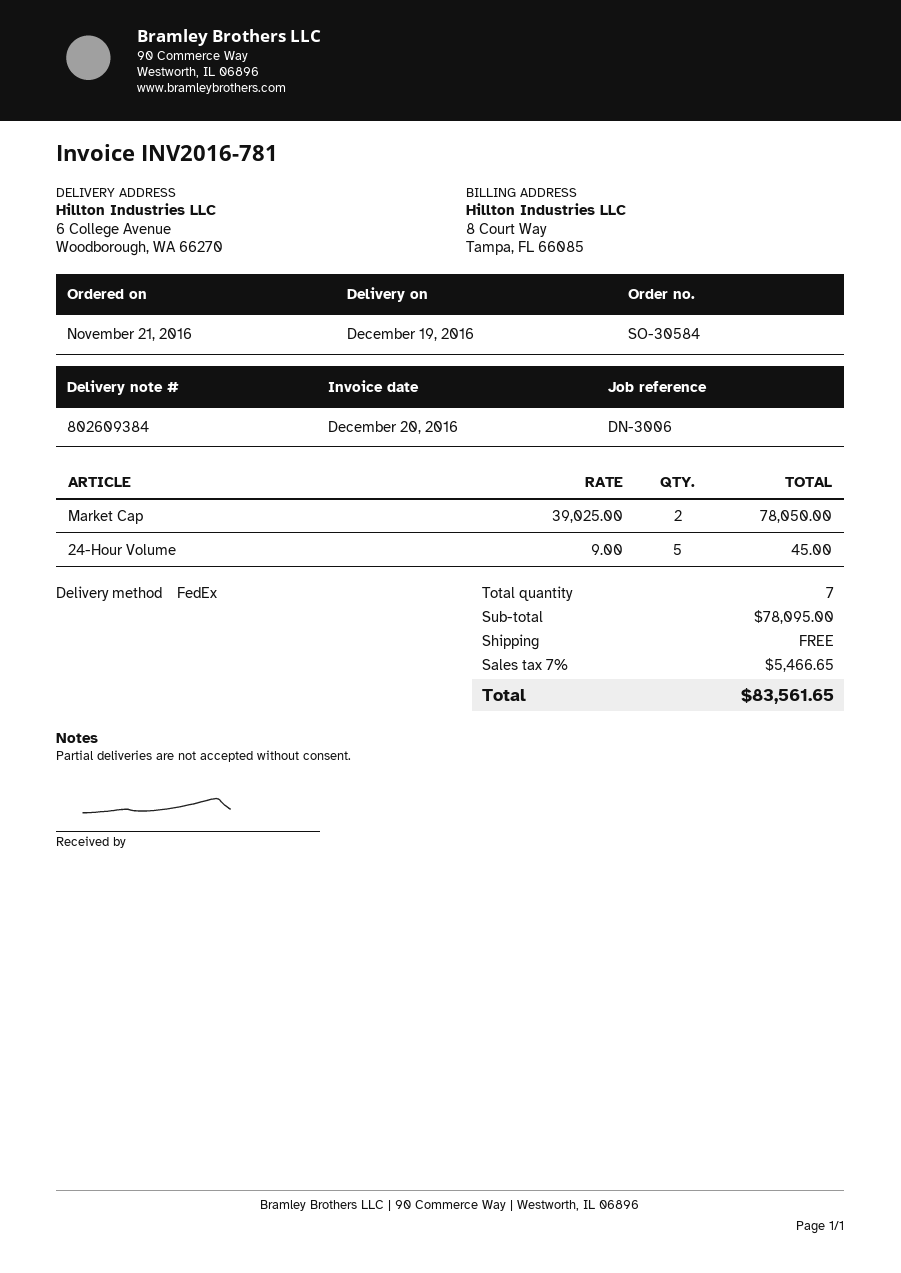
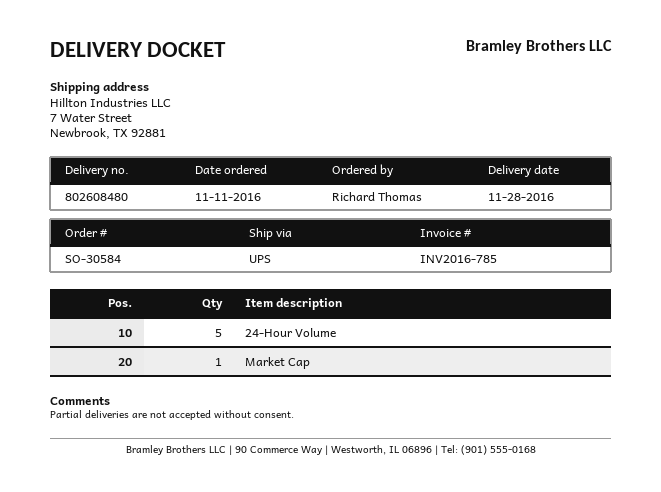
order date: 2016-11-21 -> 2016-11-11
delivery note number: 802609384 -> 802608480
delivery date: 2016-12-19 -> 2016-11-28
invoice number: INV2016-781 -> INV2016-785
shipping method: FedEx -> UPS
ship to: 6 College Avenue, Woodborough, WA 66270 -> 7 Water Street, Newbrook, TX 92881
Market Cap: 2 -> 1

